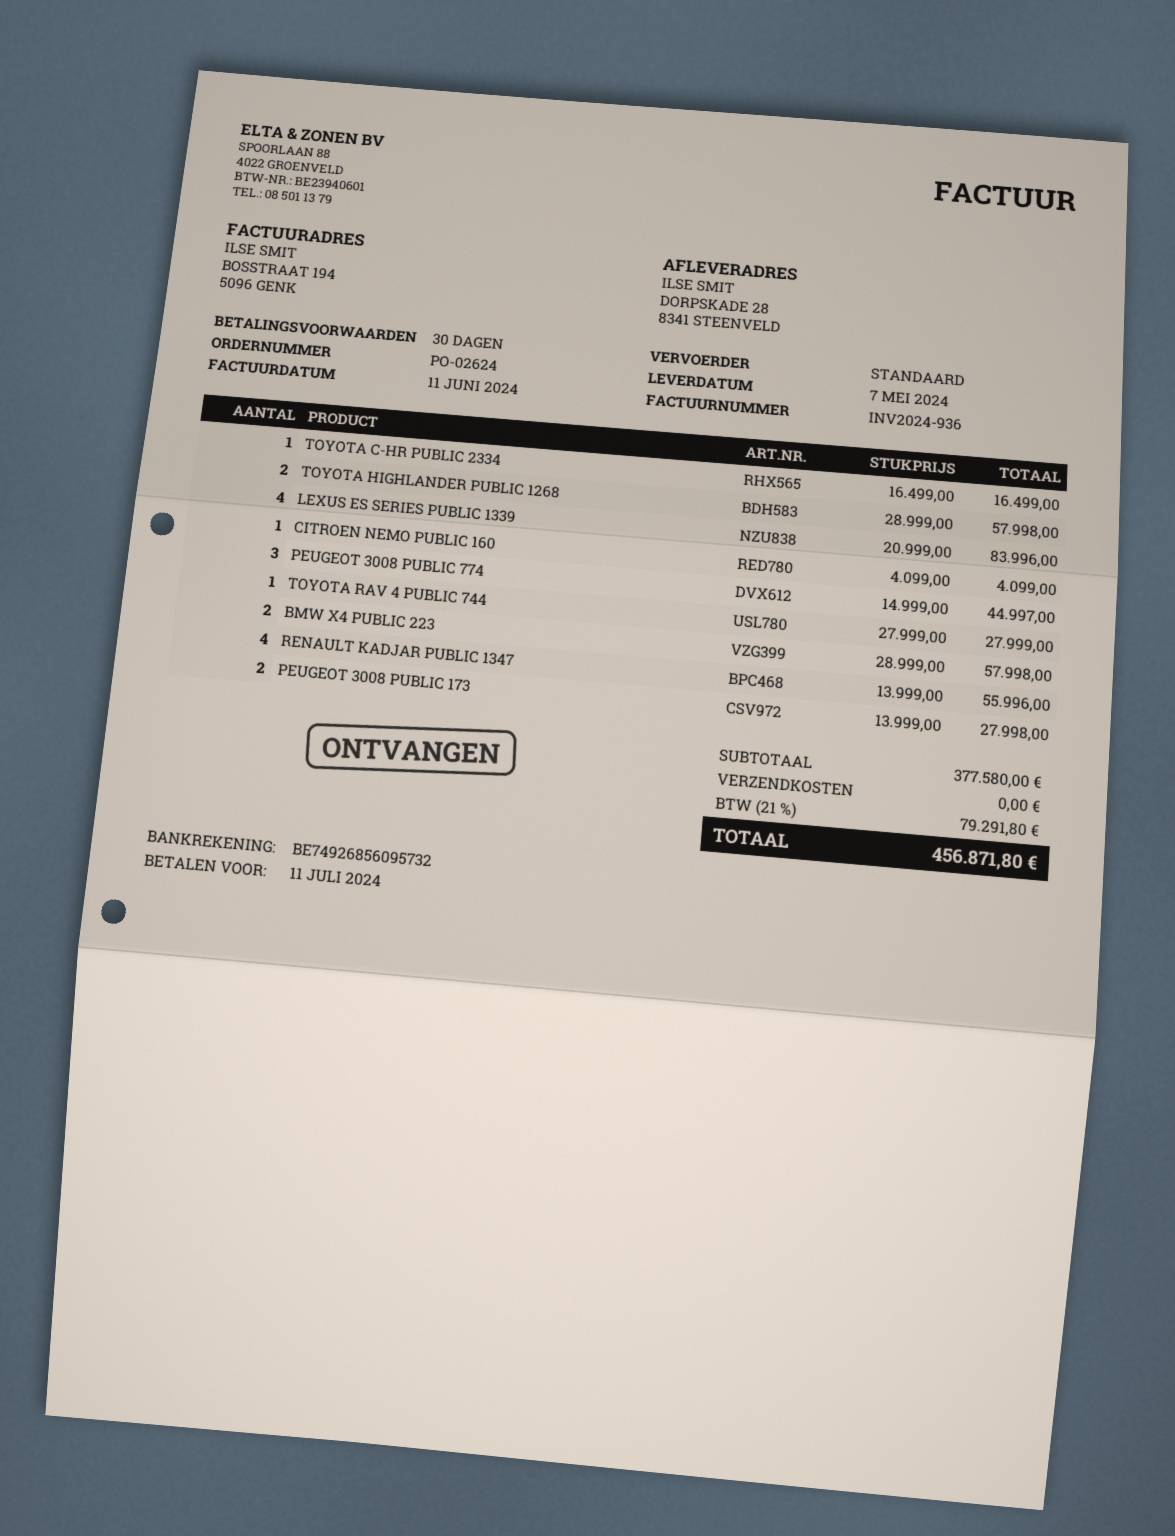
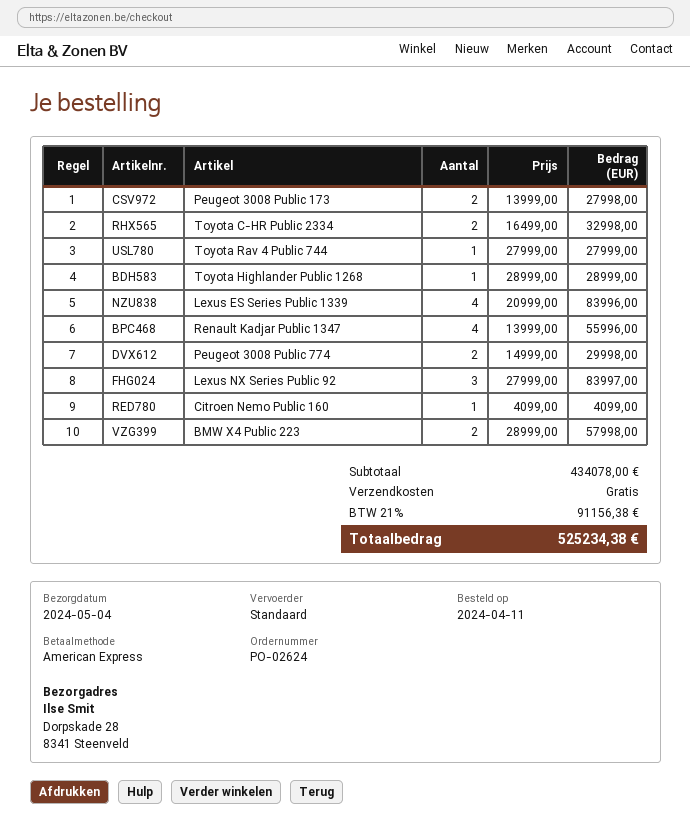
delivery date: 2024-05-07 -> 2024-05-04
TOYOTA C-HR PUBLIC 2334: 1 x 16499.00 = 16499.00 -> 2 x 16499.00 = 32998.00
TOYOTA HIGHLANDER PUBLIC 1268: 2 x 28999.00 = 57998.00 -> 1 x 28999.00 = 28999.00
PEUGEOT 3008 PUBLIC 774: 3 x 14999.00 = 44997.00 -> 2 x 14999.00 = 29998.00
Lexus NX Series Public 92: none -> 3 x 27999.00 = 83997.00
subtotal: 377580.00 -> 434078.00
tax: 21% = 79291.80 -> 21% = 91156.38
total: 456871.80 -> 525234.38

